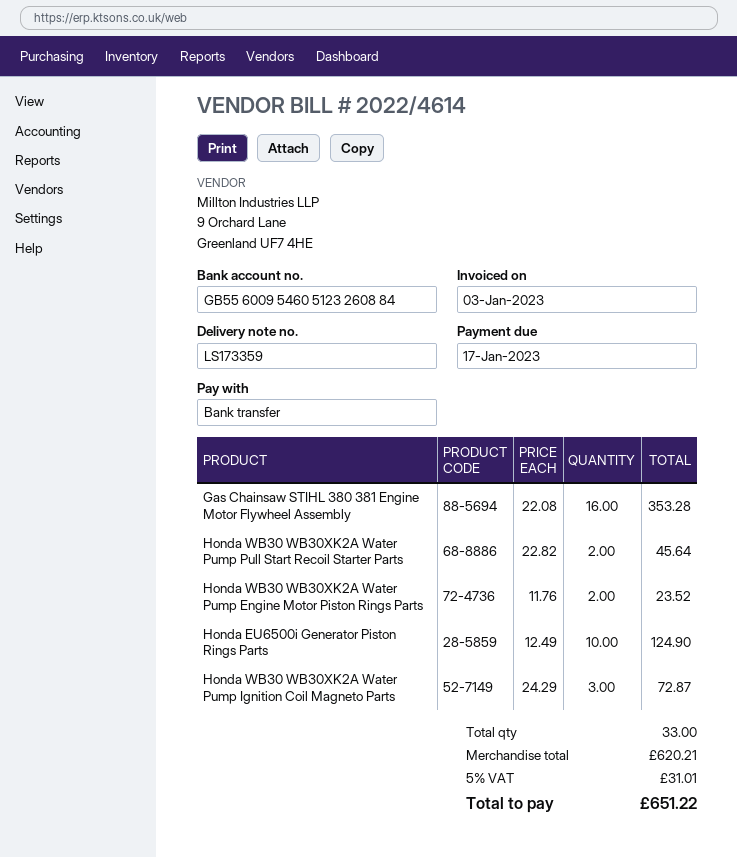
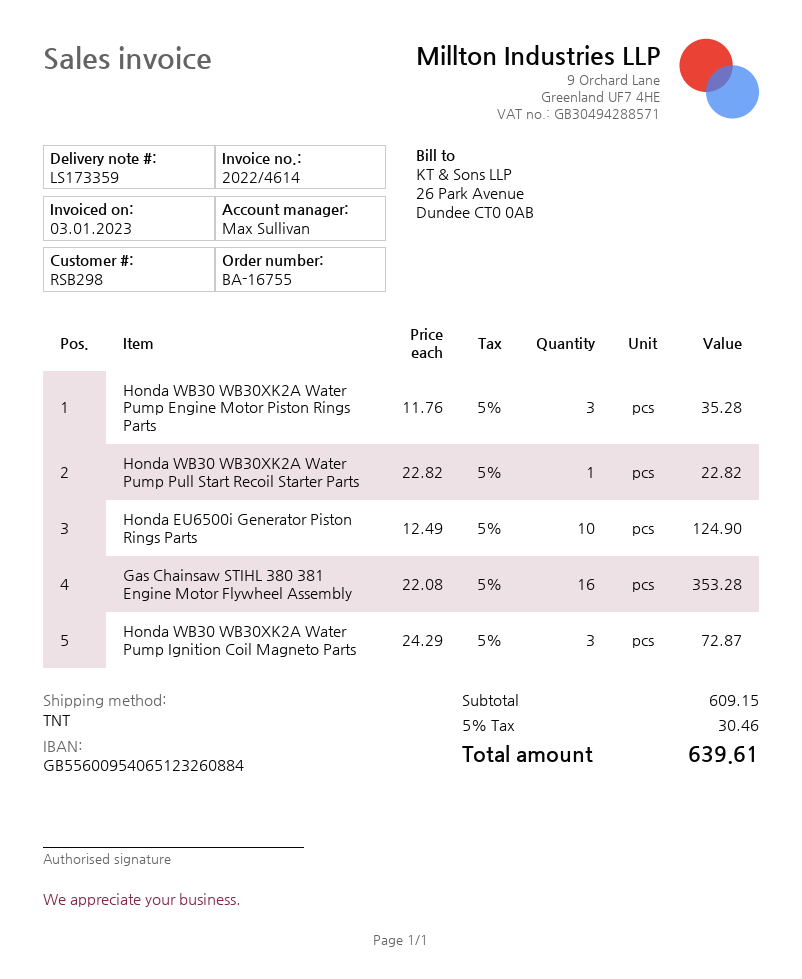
bank account: GB55600954605123260884 -> GB55600954065123260884
Honda WB30 WB30XK2A Water Pump Pull Start Recoil Starter Parts: 2 x 22.82 = 45.64 -> 1 x 22.82 = 22.82
Honda WB30 WB30XK2A Water Pump Engine Motor Piston Rings Parts: 2 x 11.76 = 23.52 -> 3 x 11.76 = 35.28
subtotal: 620.21 -> 609.15
tax: 5% = 31.01 -> 5% = 30.46
total: 651.22 -> 639.61

